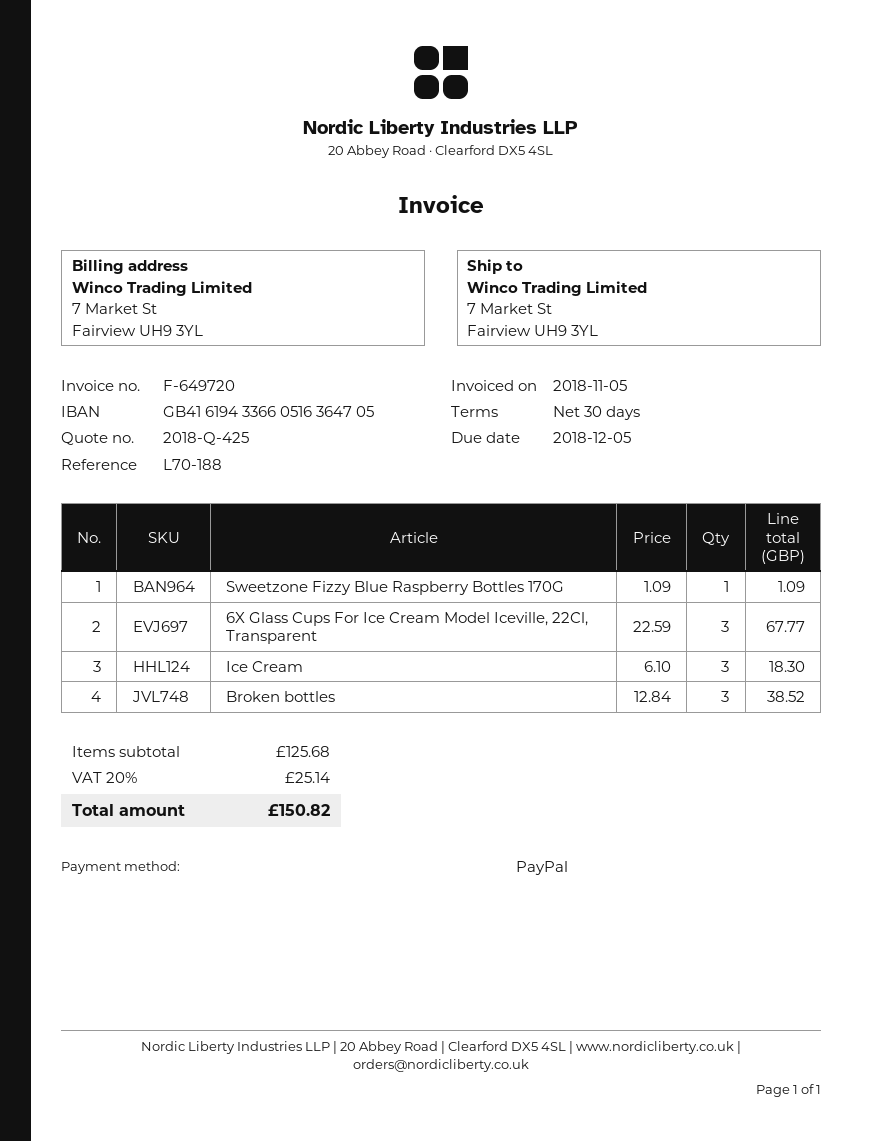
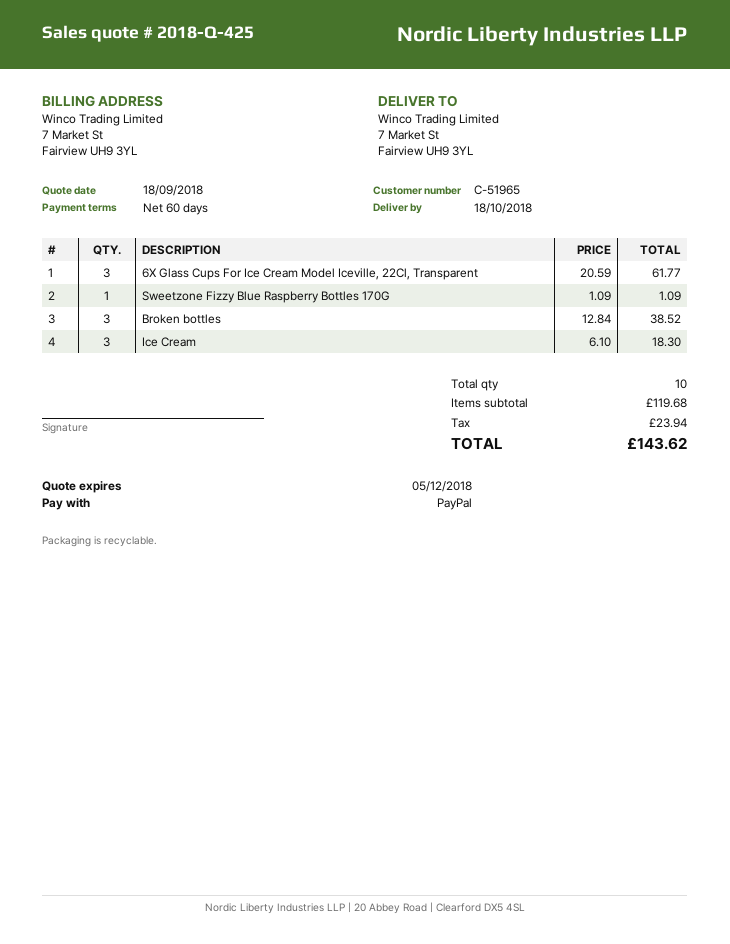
payment terms: 30 days -> 60 days
6X Glass Cups For Ice Cream Model Iceville, 22Cl, Transparent: 3 x 22.59 = 67.77 -> 3 x 20.59 = 61.77
subtotal: 125.68 -> 119.68
tax: 25.14 -> 23.94
total: 150.82 -> 143.62

